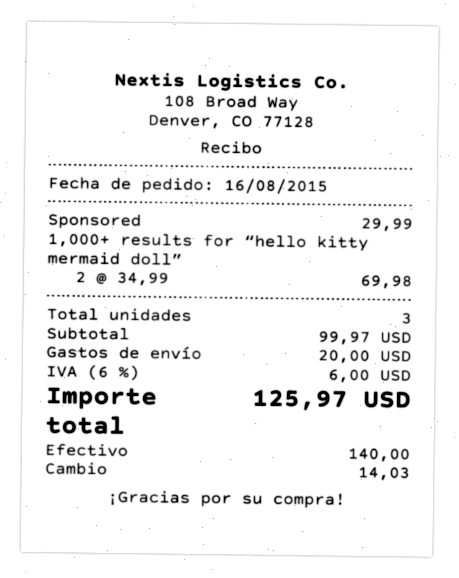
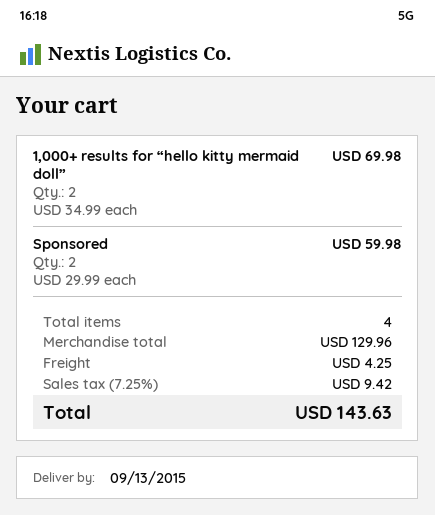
Sponsored: 1 x 29.99 = 29.99 -> 2 x 29.99 = 59.98
total quantity: 3 -> 4
subtotal: 99.97 -> 129.96
shipping: 20.00 -> 4.25
tax: 6% = 6.00 -> 7.25% = 9.42
total: 125.97 -> 143.63

